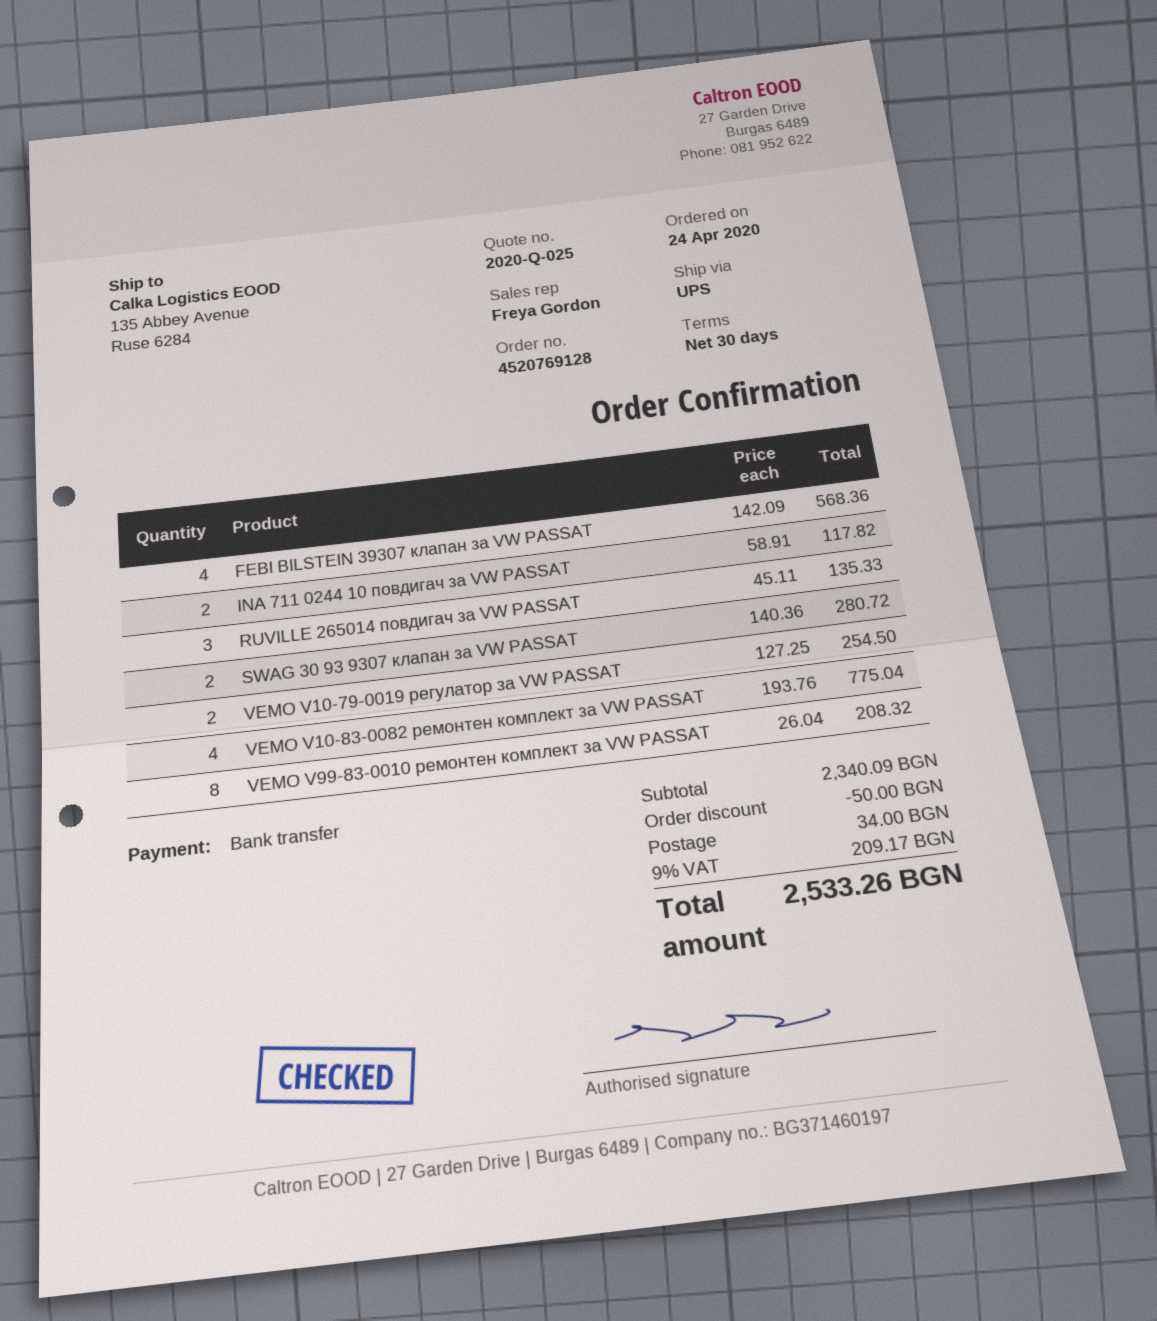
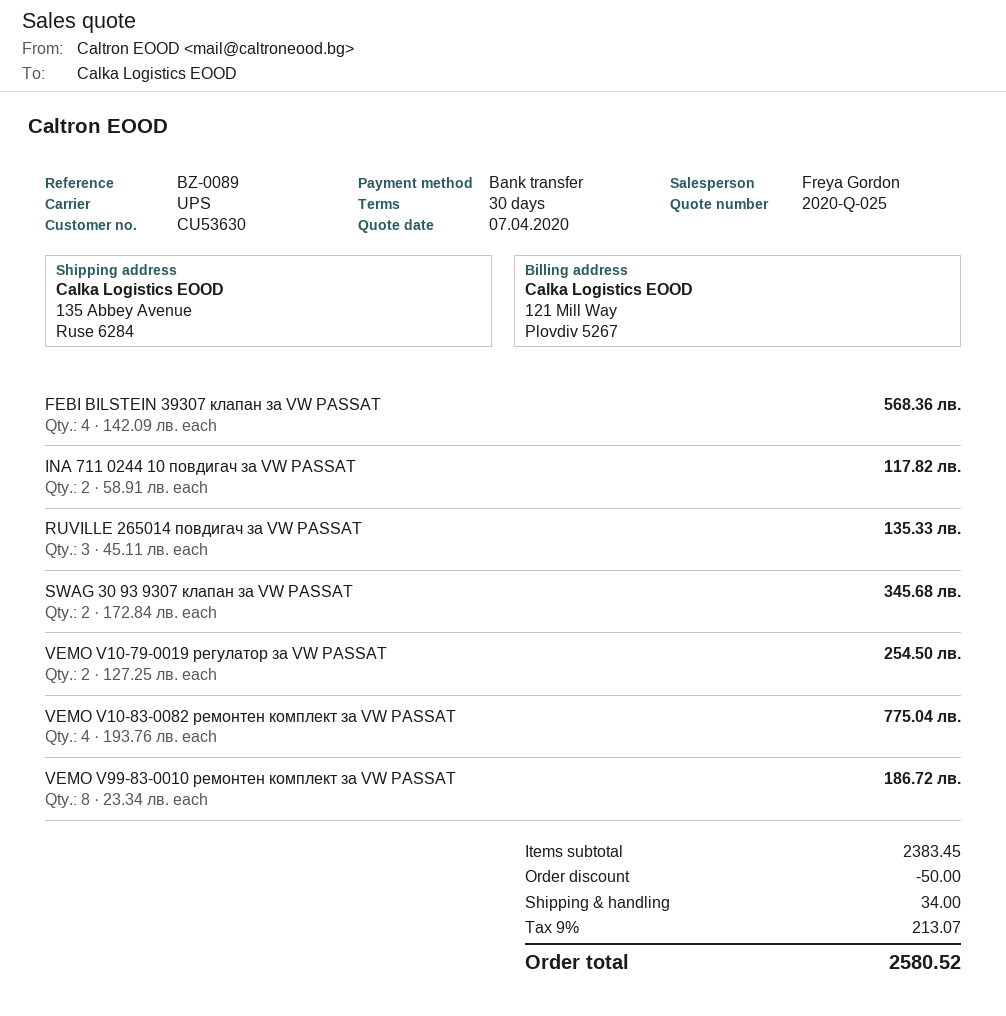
SWAG 30 93 9307 клапан за VW PASSAT: 2 x 140.36 = 280.72 -> 2 x 172.84 = 345.68
VEMO V99-83-0010 ремонтен комплект за VW PASSAT: 8 x 26.04 = 208.32 -> 8 x 23.34 = 186.72
subtotal: 2340.09 -> 2383.45
tax: 9% = 209.17 -> 9% = 213.07
total: 2533.26 -> 2580.52

